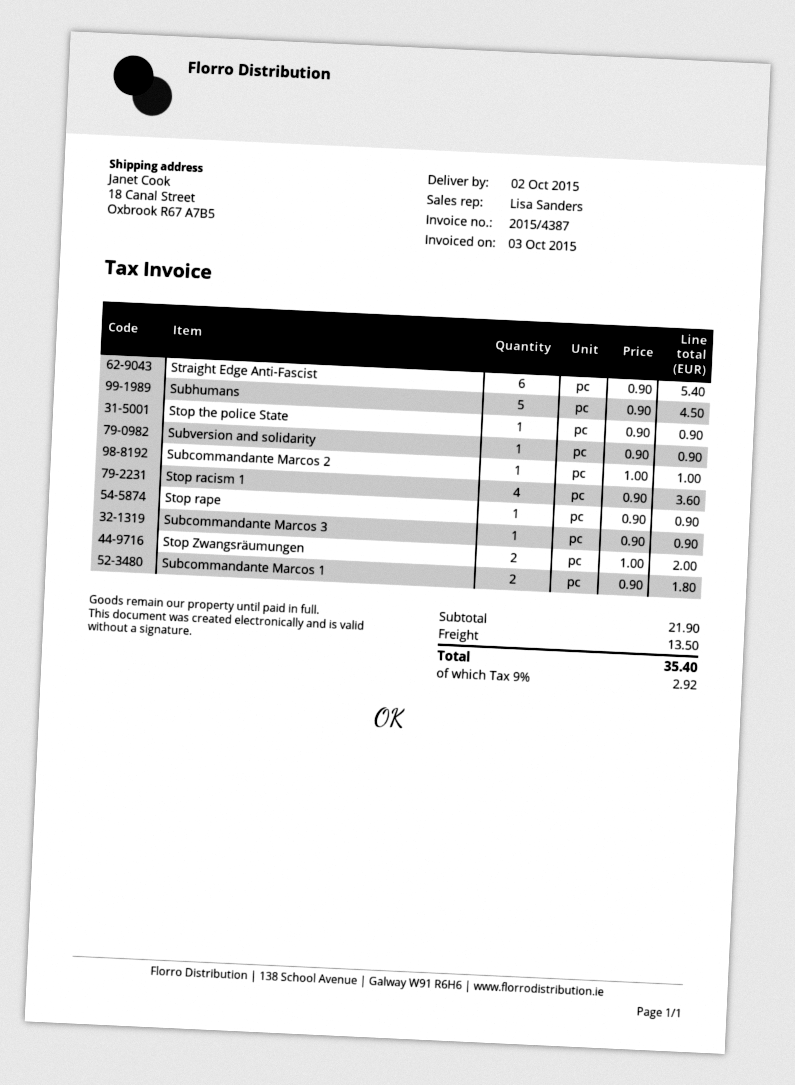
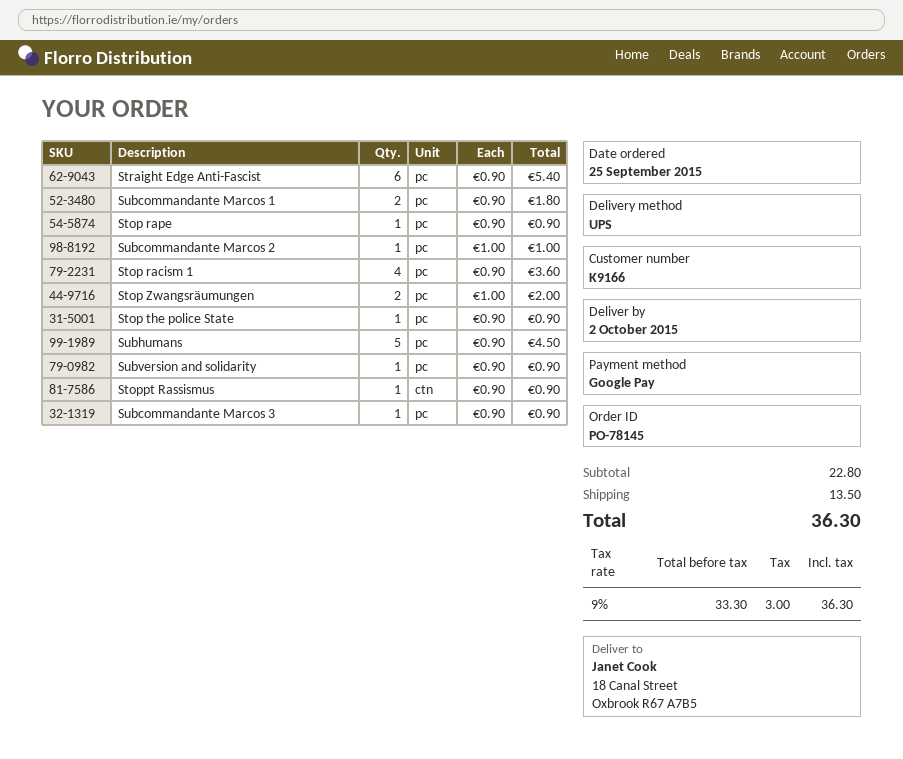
Stoppt Rassismus: none -> 1 x 0.90 = 0.90
subtotal: 21.90 -> 22.80
tax: 9% = 2.92 -> 9% = 3.00
total: 35.40 -> 36.30

